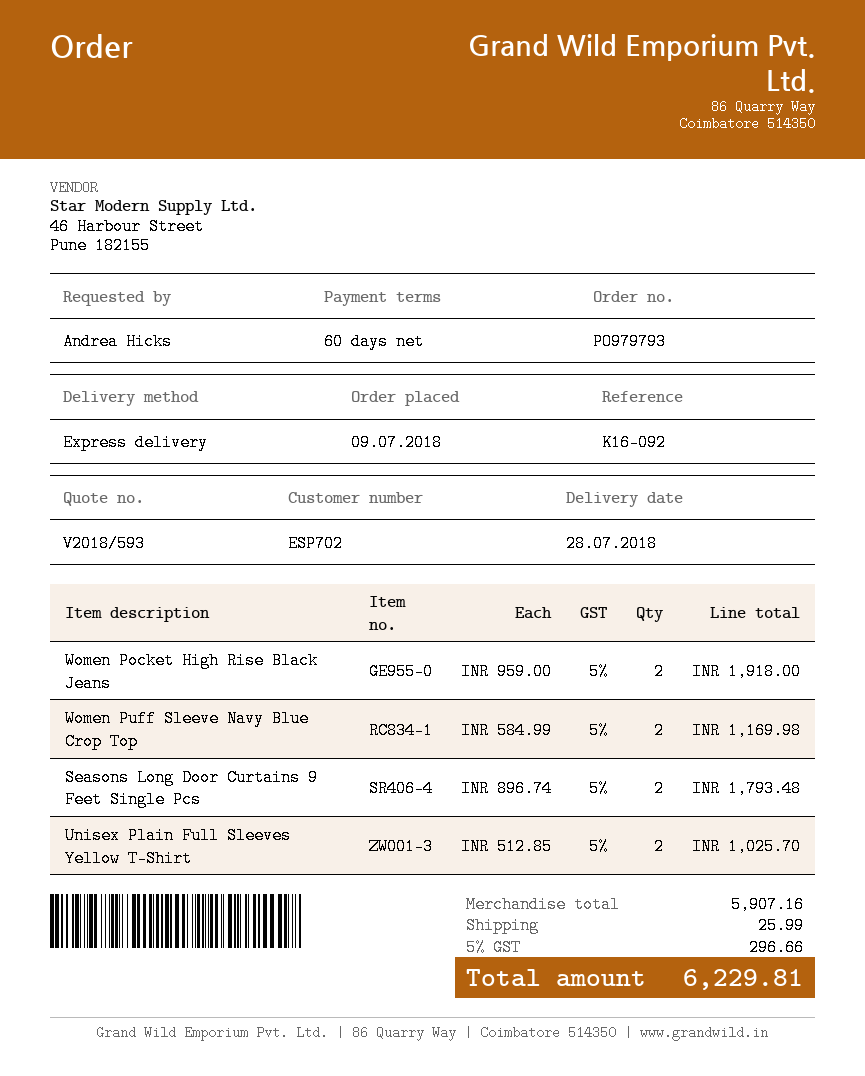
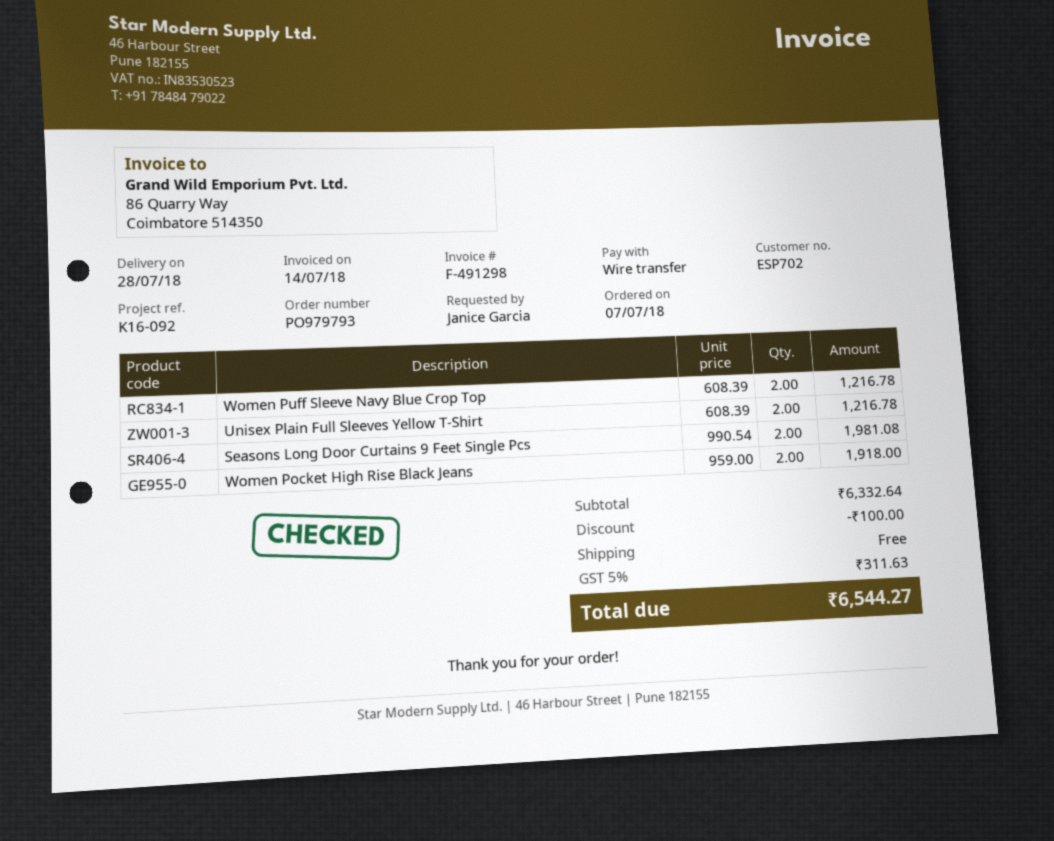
order date: 2018-07-09 -> 2018-07-07
ordered by: Andrea Hicks -> Janice Garcia
Women Puff Sleeve Navy Blue Crop Top: 2 x 584.99 = 1169.98 -> 2 x 608.39 = 1216.78
Seasons Long Door Curtains 9 Feet Single Pcs: 2 x 896.74 = 1793.48 -> 2 x 990.54 = 1981.08
Unisex Plain Full Sleeves Yellow T-Shirt: 2 x 512.85 = 1025.70 -> 2 x 608.39 = 1216.78
subtotal: 5907.16 -> 6332.64
discount: none -> 100.00
shipping: 25.99 -> 0.00
tax: 5% = 296.66 -> 5% = 311.63
total: 6229.81 -> 6544.27

